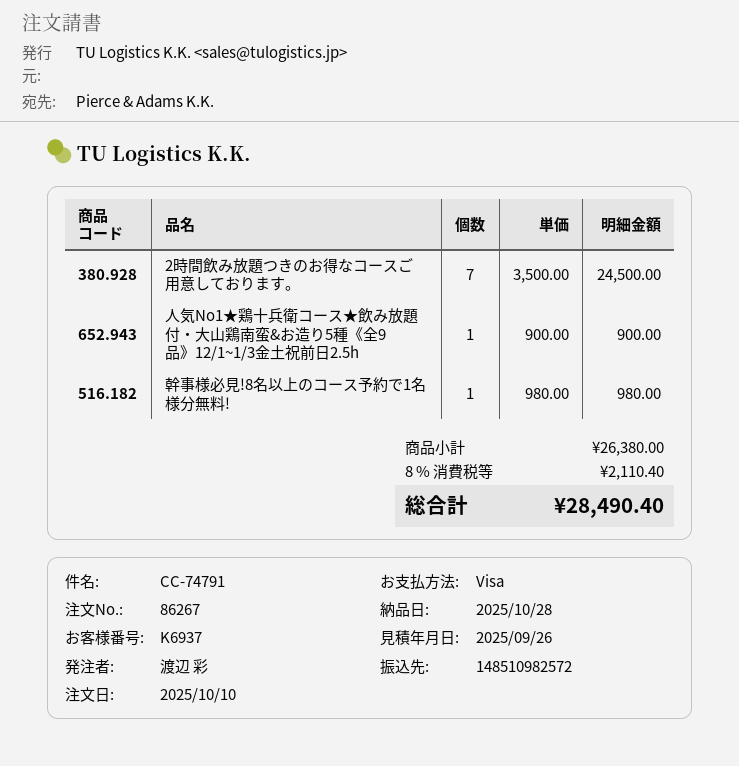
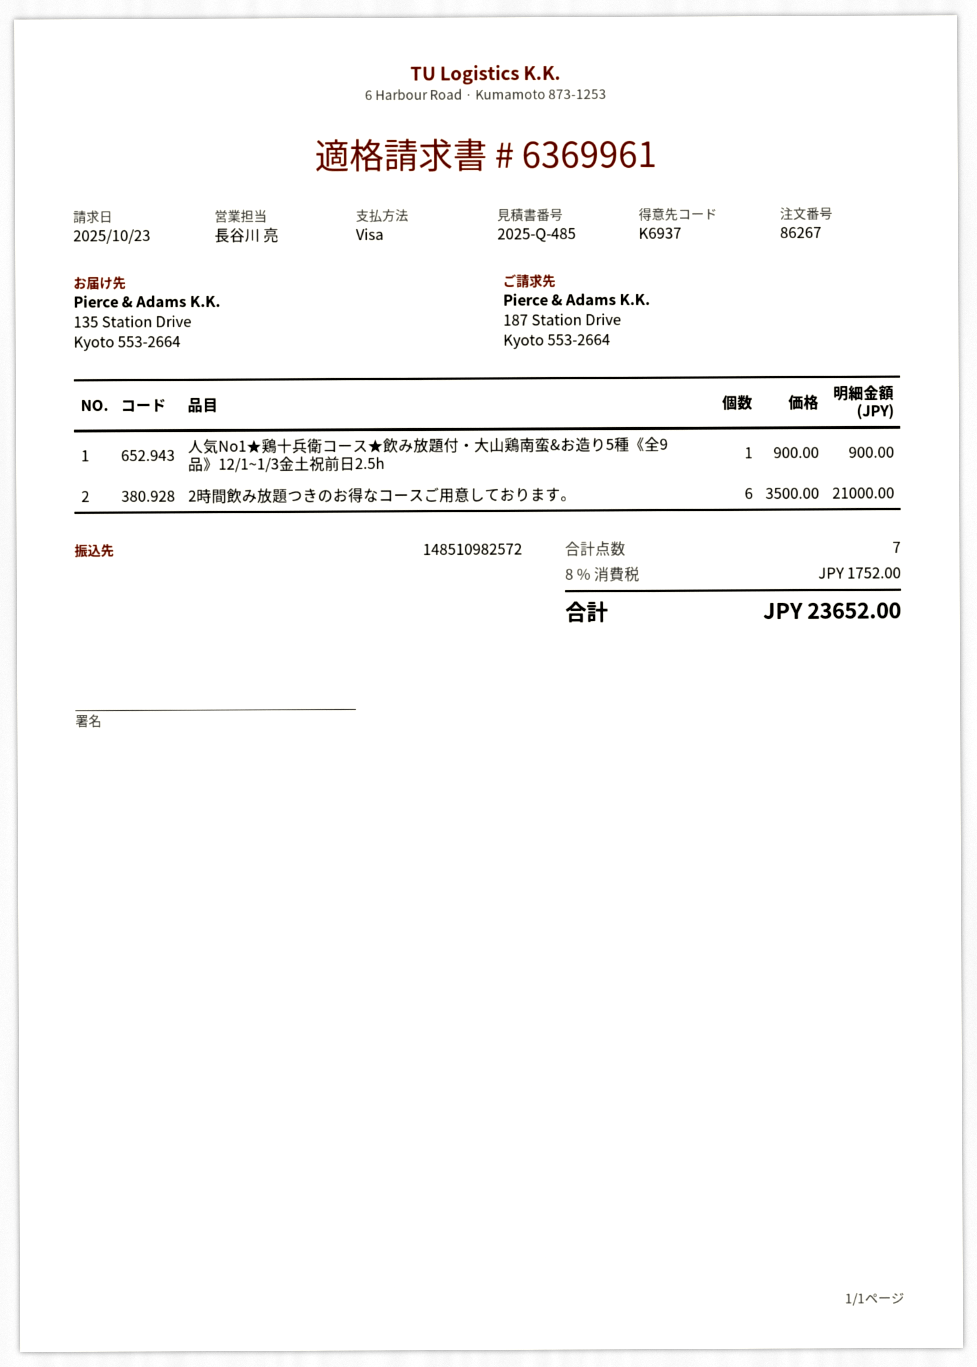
2時間飲み放題つきのお得なコースご用意しております。: 7 x 3500.00 = 24500.00 -> 6 x 3500.00 = 21000.00
幹事様必見!8名以上のコース予約で1名様分無料!: 1 x 980.00 = 980.00 -> none
tax: 8% = 2110.40 -> 8% = 1752.00
total: 28490.40 -> 23652.00

